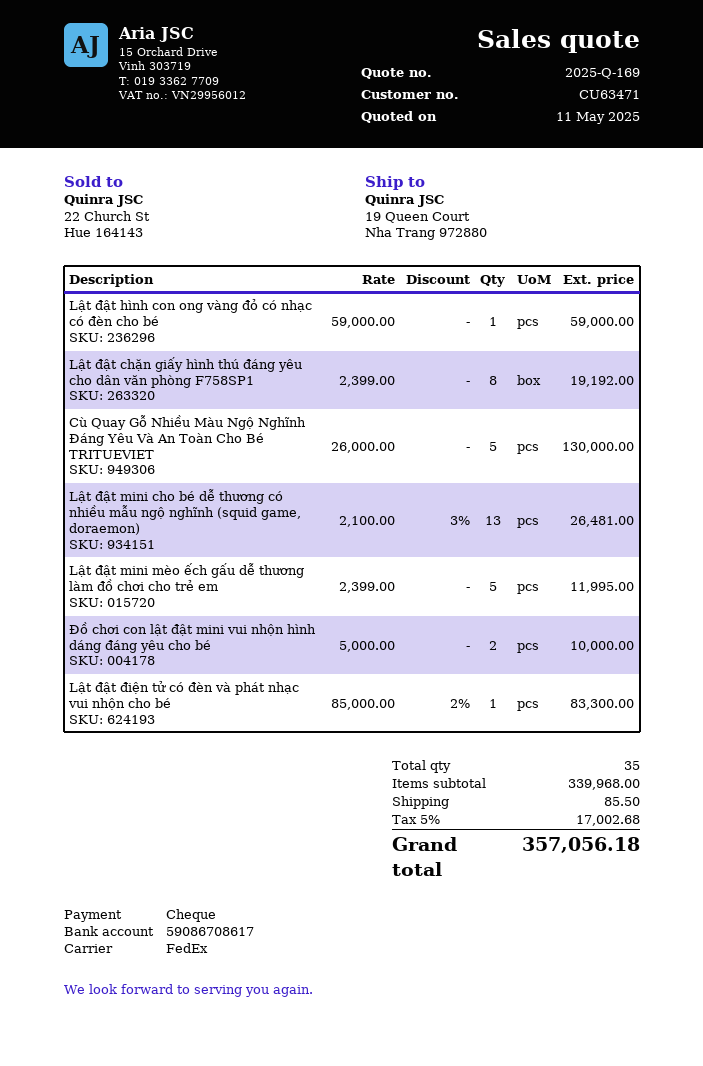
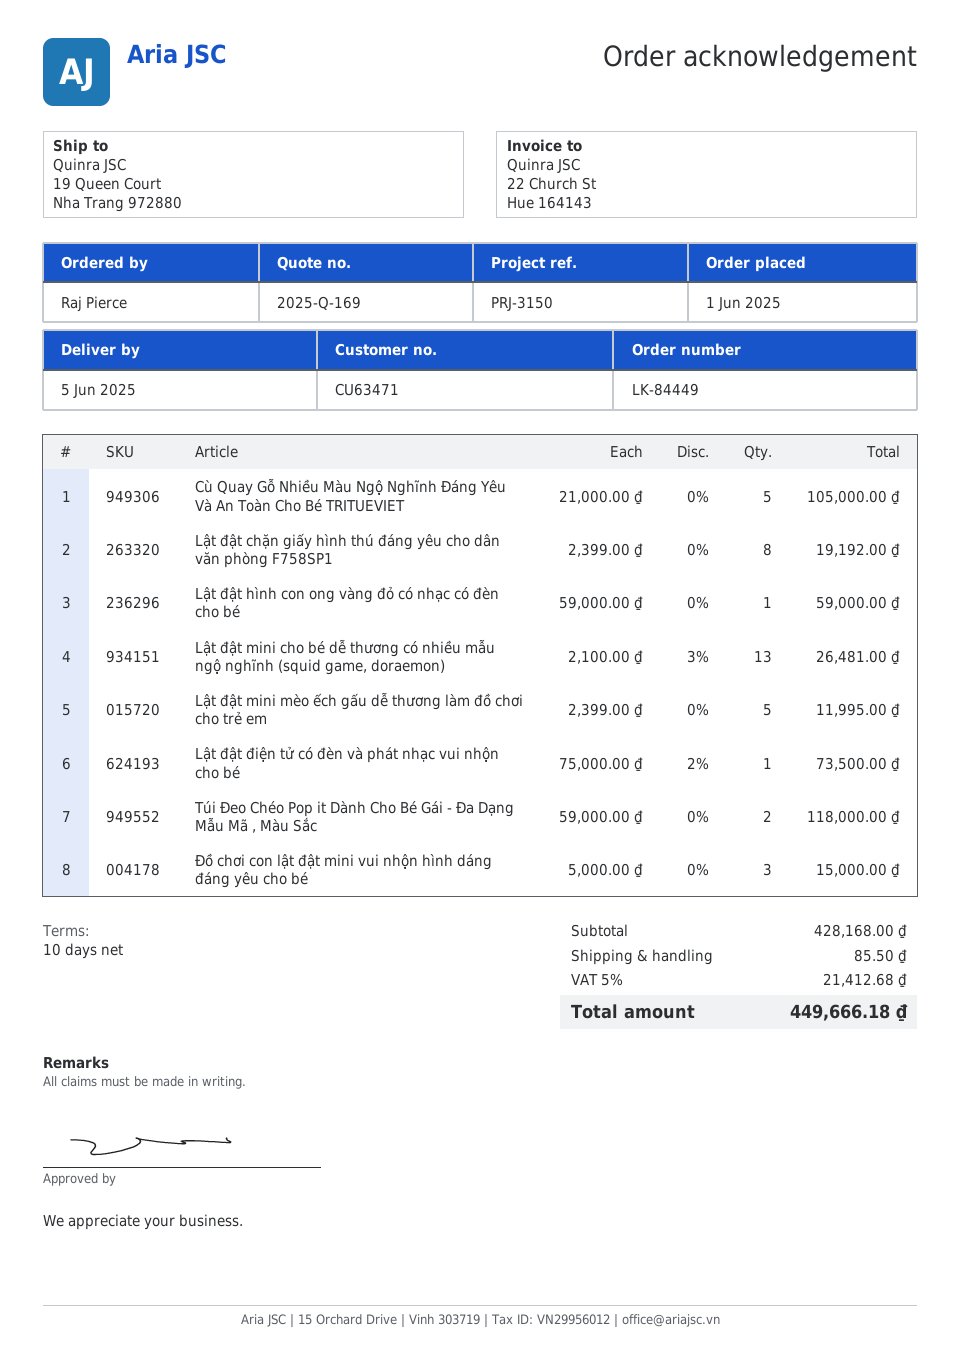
Cù Quay Gỗ Nhiều Màu Ngộ Nghĩnh Đáng Yêu Và An Toàn Cho Bé TRITUEVIET: 5 x 26000.00 = 130000.00 -> 5 x 21000.00 = 105000.00
Đồ chơi con lật đật mini vui nhộn hình dáng đáng yêu cho bé: 2 x 5000.00 = 10000.00 -> 3 x 5000.00 = 15000.00
Lật đật điện tử có đèn và phát nhạc vui nhộn cho bé: 1 x 85000.00 - 2% = 83300.00 -> 1 x 75000.00 - 2% = 73500.00
Túi Đeo Chéo Pop it Dành Cho Bé Gái - Đa Dạng Mẫu Mã , Màu Sắc: none -> 2 x 59000.00 = 118000.00
subtotal: 339968.00 -> 428168.00
tax: 5% = 17002.68 -> 5% = 21412.68
total: 357056.18 -> 449666.18

